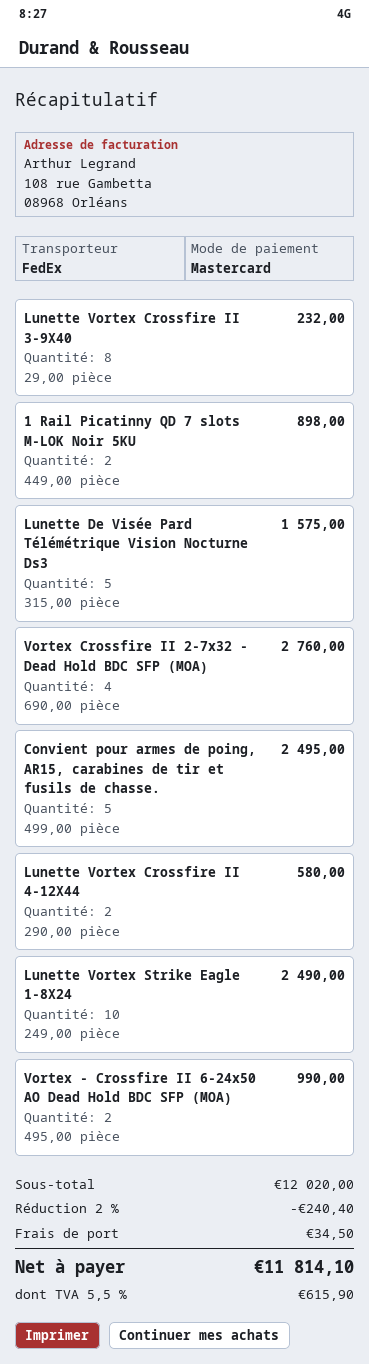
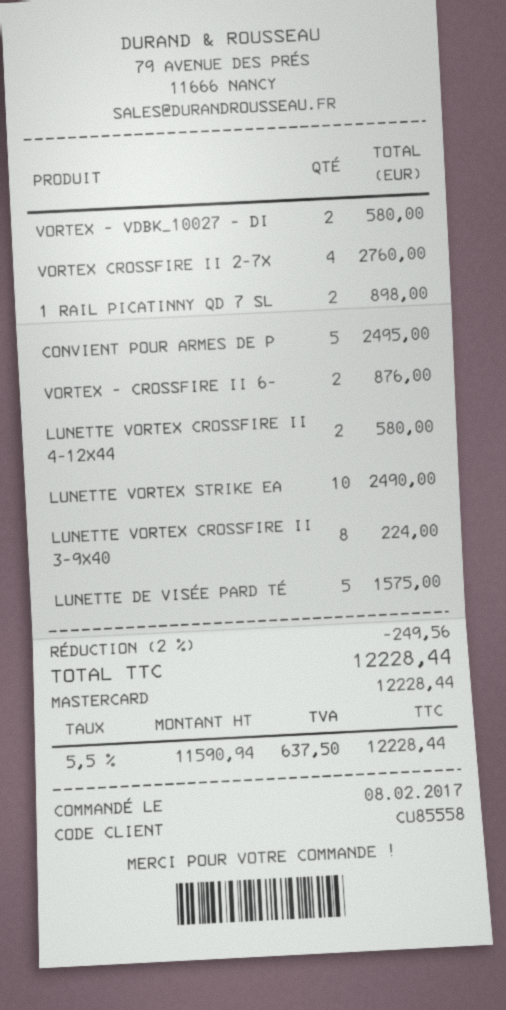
Lunette Vortex Crossfire II 3-9X40: 8 for 232.00 -> 8 for 224.00
Vortex - Crossfire II 6-24x50 AO Dead Hold BDC SFP (MOA): 2 for 990.00 -> 2 for 876.00
VORTEX - VDBK_10027 - DI: none -> 2 for 580.00
discount: 2% = 240.40 -> 2% = 249.56
shipping: 34.50 -> none
tax: 5.5% = 615.90 -> 5.5% = 637.50
total: 11814.10 -> 12228.44

